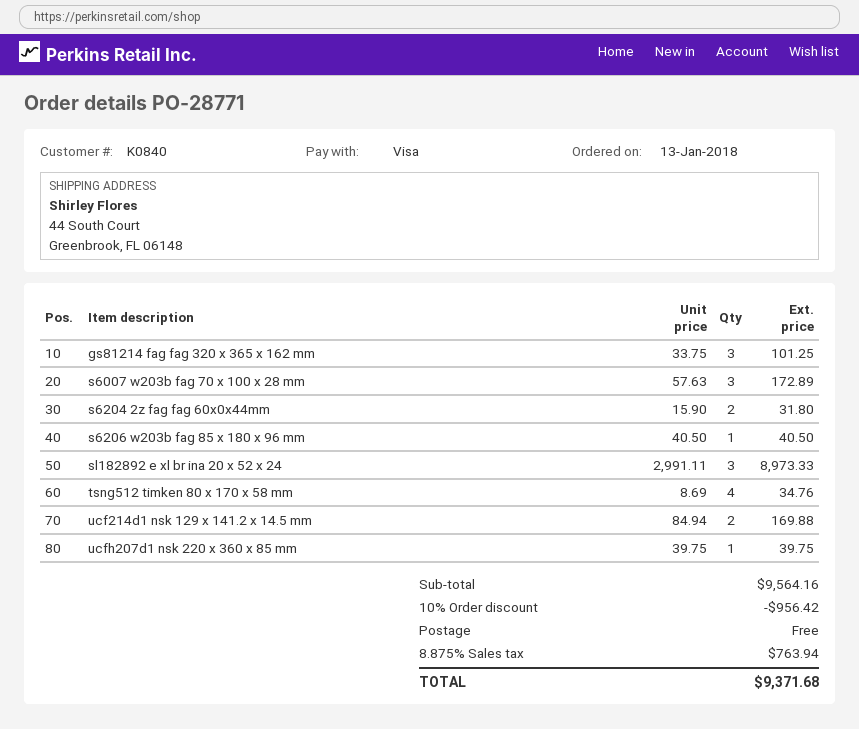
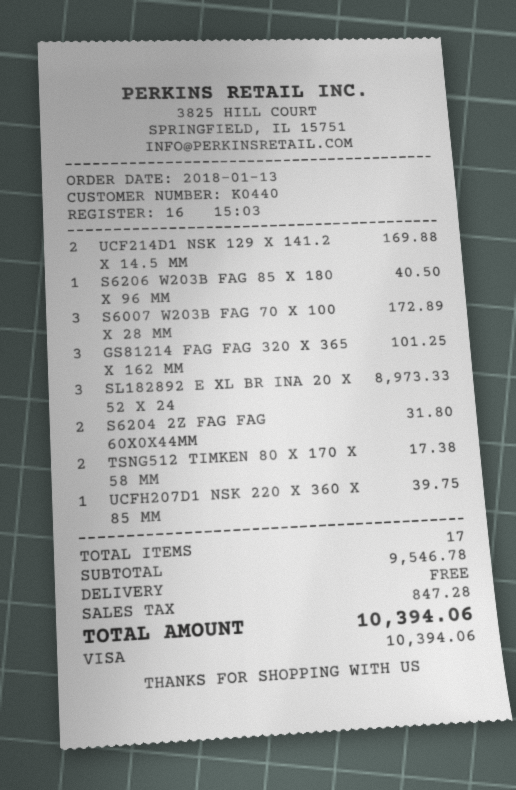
customer number: K0840 -> K0440
tsng512 timken 80 x 170 x 58 mm: 4 for 34.76 -> 2 for 17.38
subtotal: 9564.16 -> 9546.78
discount: 10% = 956.42 -> none
tax: 763.94 -> 847.28
total: 9371.68 -> 10394.06

